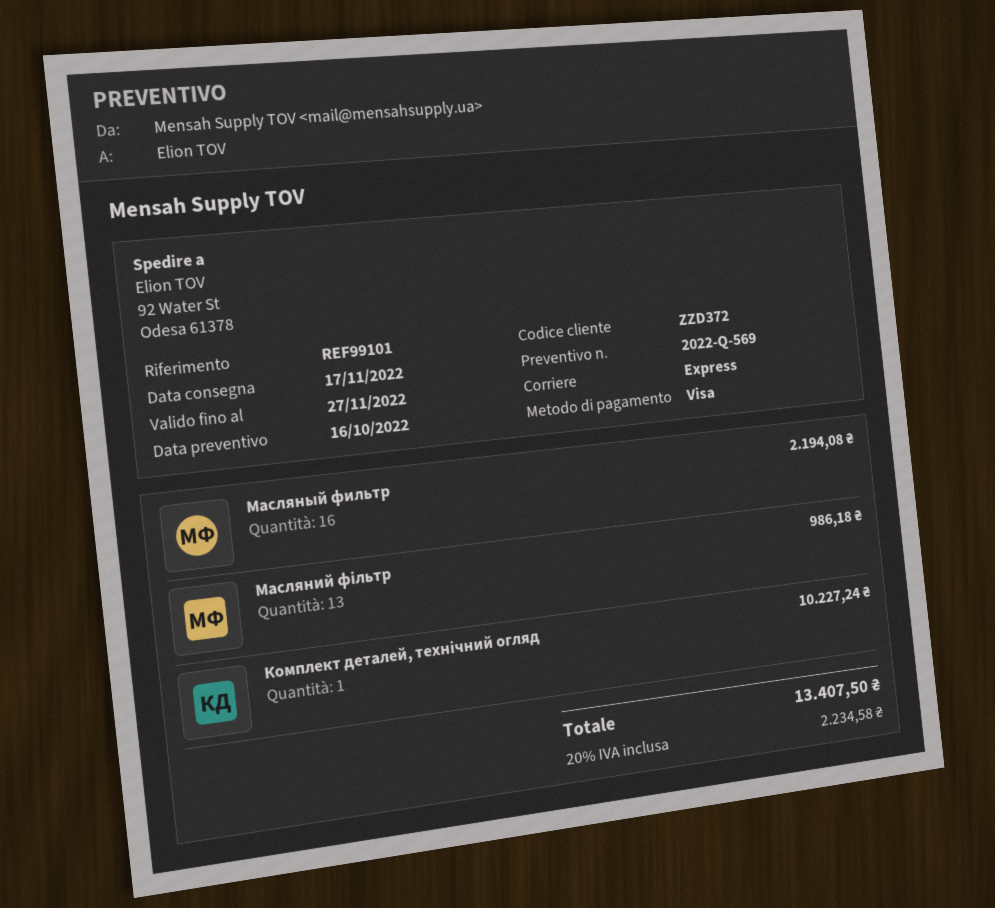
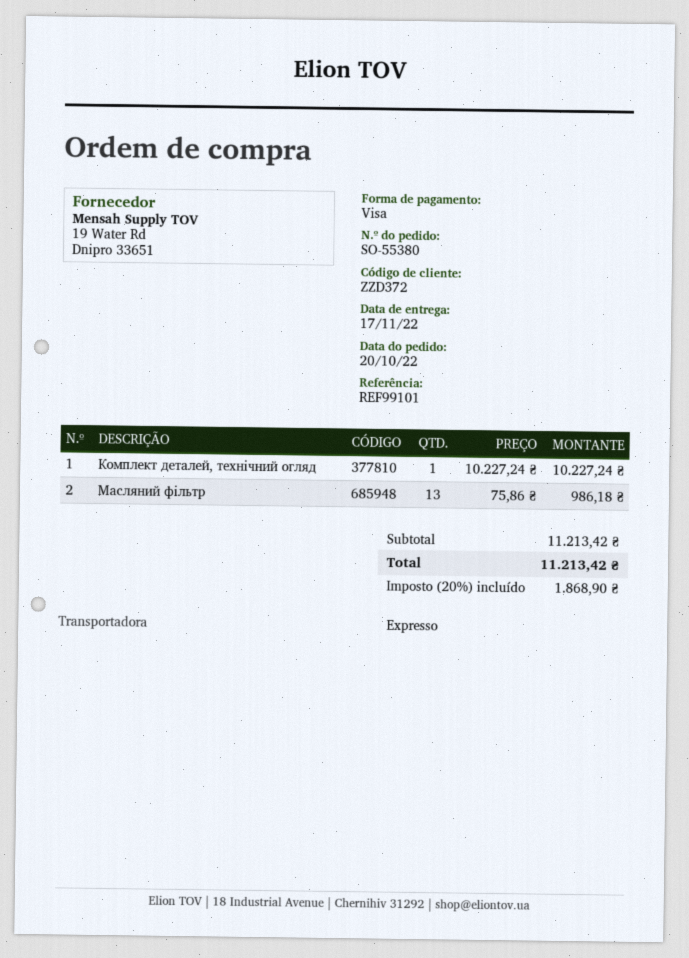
Масляный фильтр: 16 for 2194.08 -> none
tax: 20% = 2234.58 -> 20% = 1868.90
total: 13407.50 -> 11213.42

